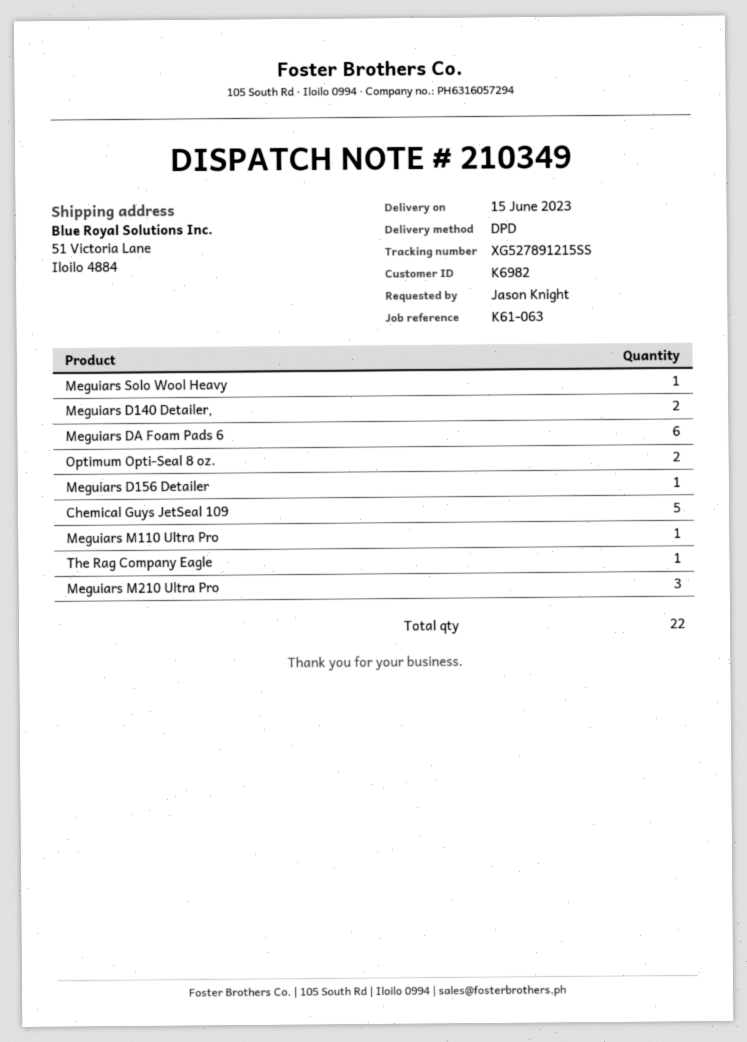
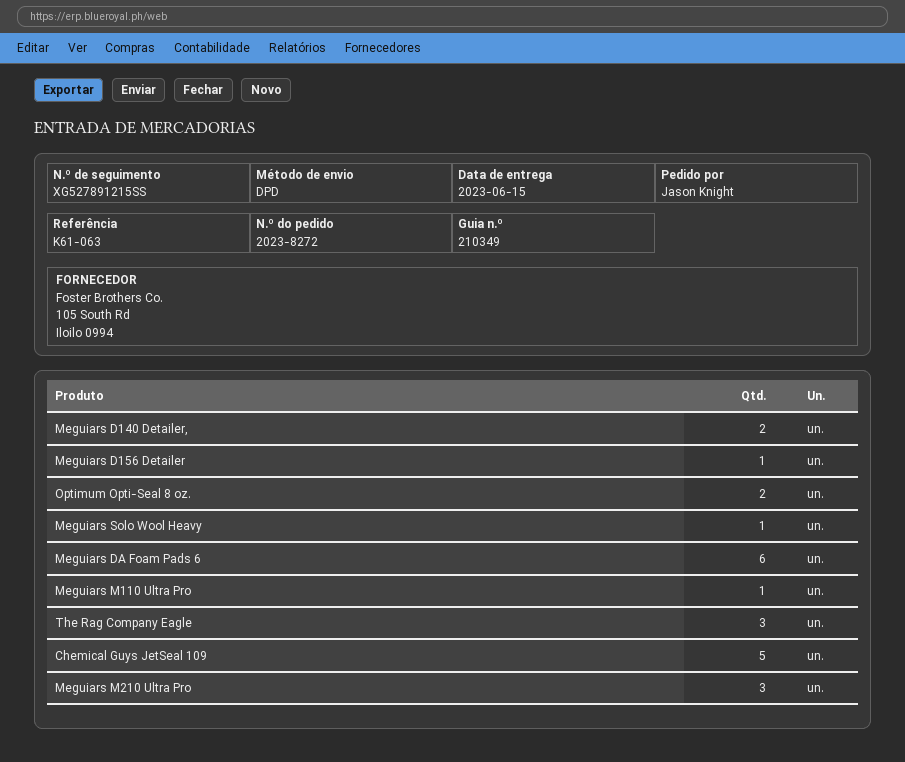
The Rag Company Eagle: 1 -> 3

